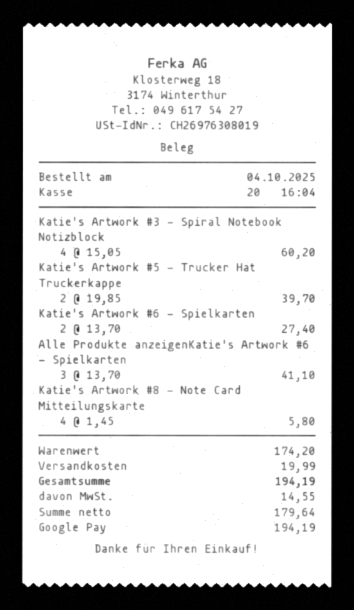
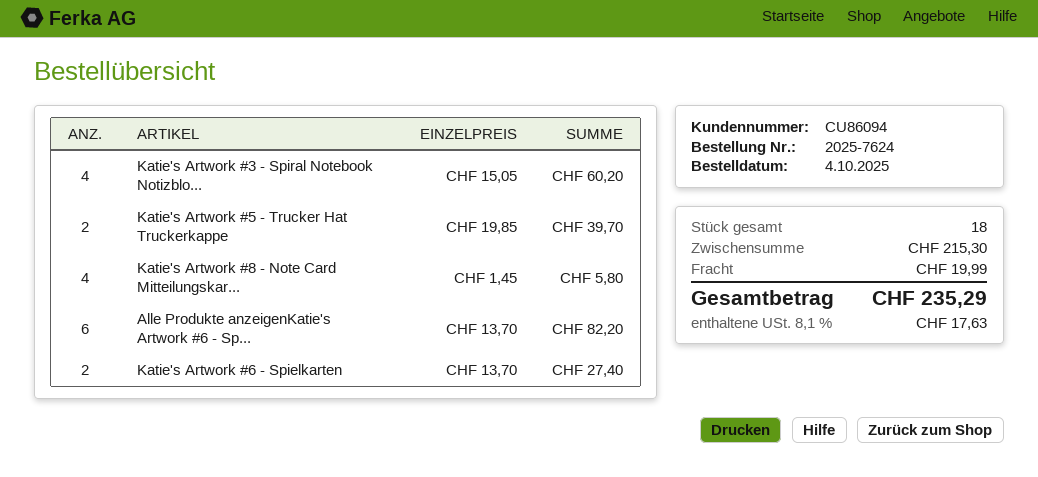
Alle Produkte anzeigenKatie's Artwork #6 - Spielkarten: 3 x 13.70 = 41.10 -> 6 x 13.70 = 82.20
subtotal: 174.20 -> 215.30
tax: 14.55 -> 17.63
total: 194.19 -> 235.29

